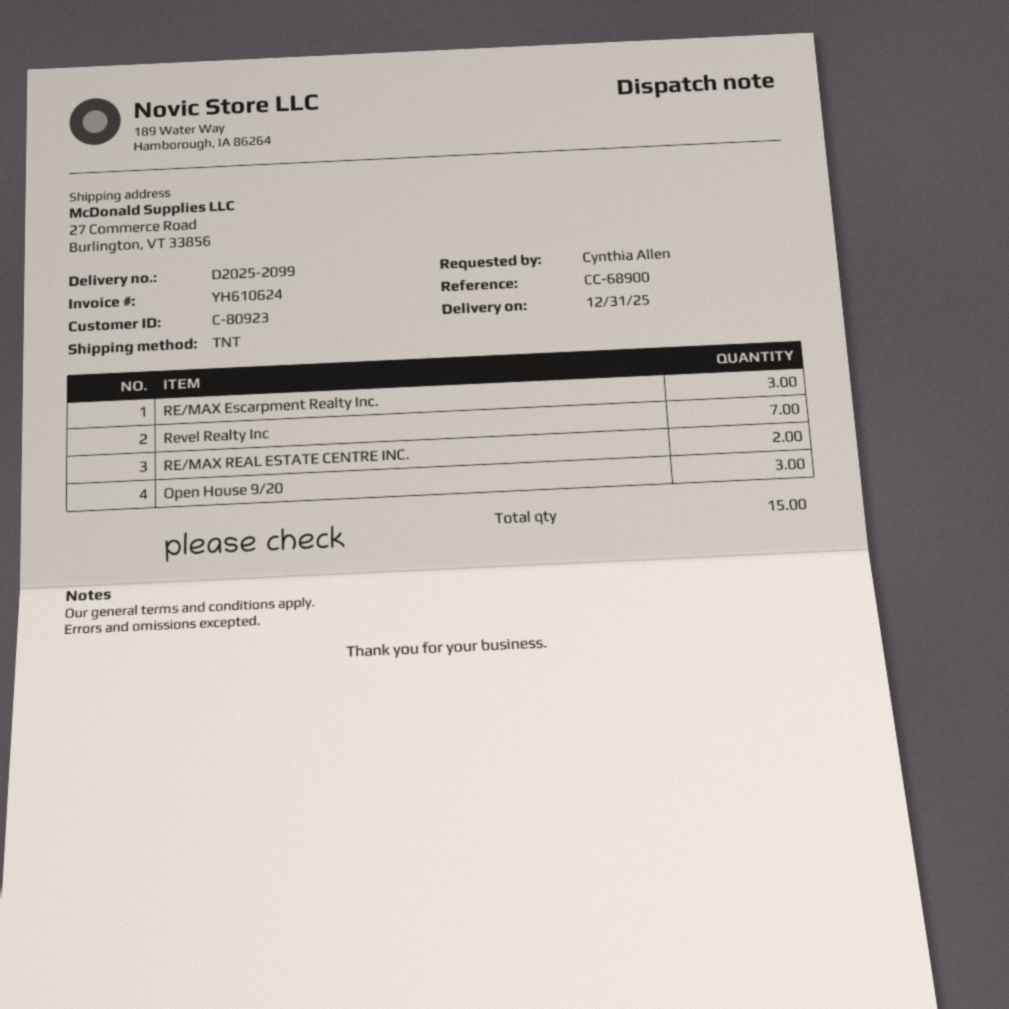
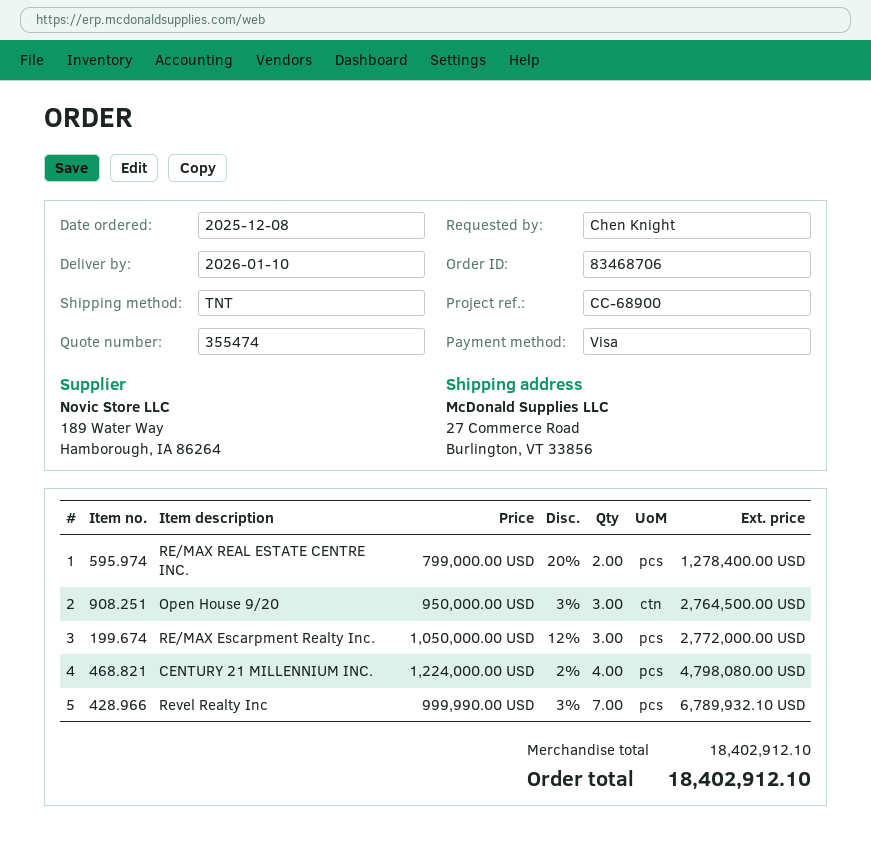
delivery date: 2025-12-31 -> 2026-01-10
ordered by: Cynthia Allen -> Chen Knight
CENTURY 21 MILLENNIUM INC.: none -> 4

